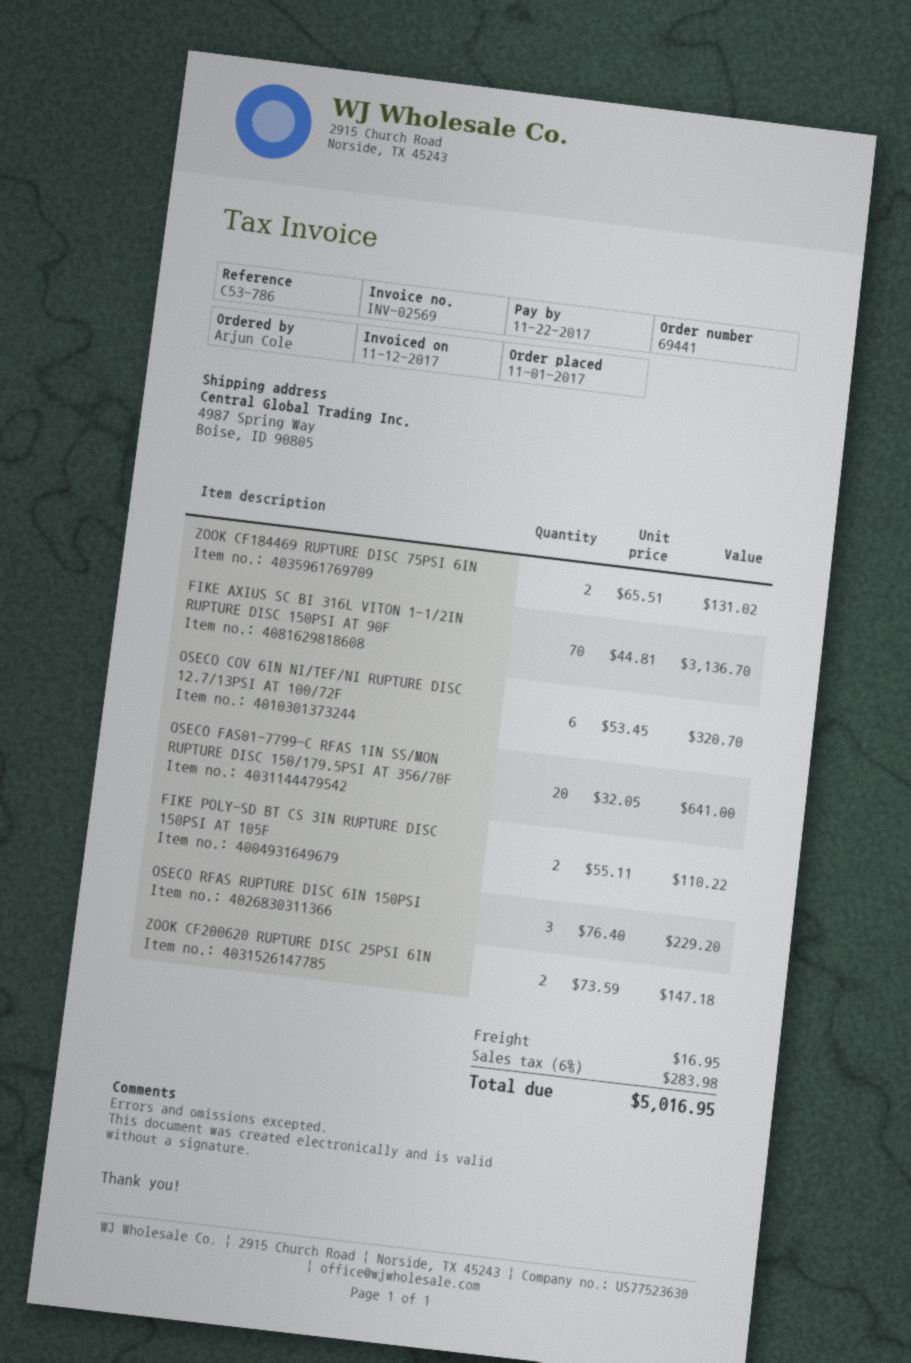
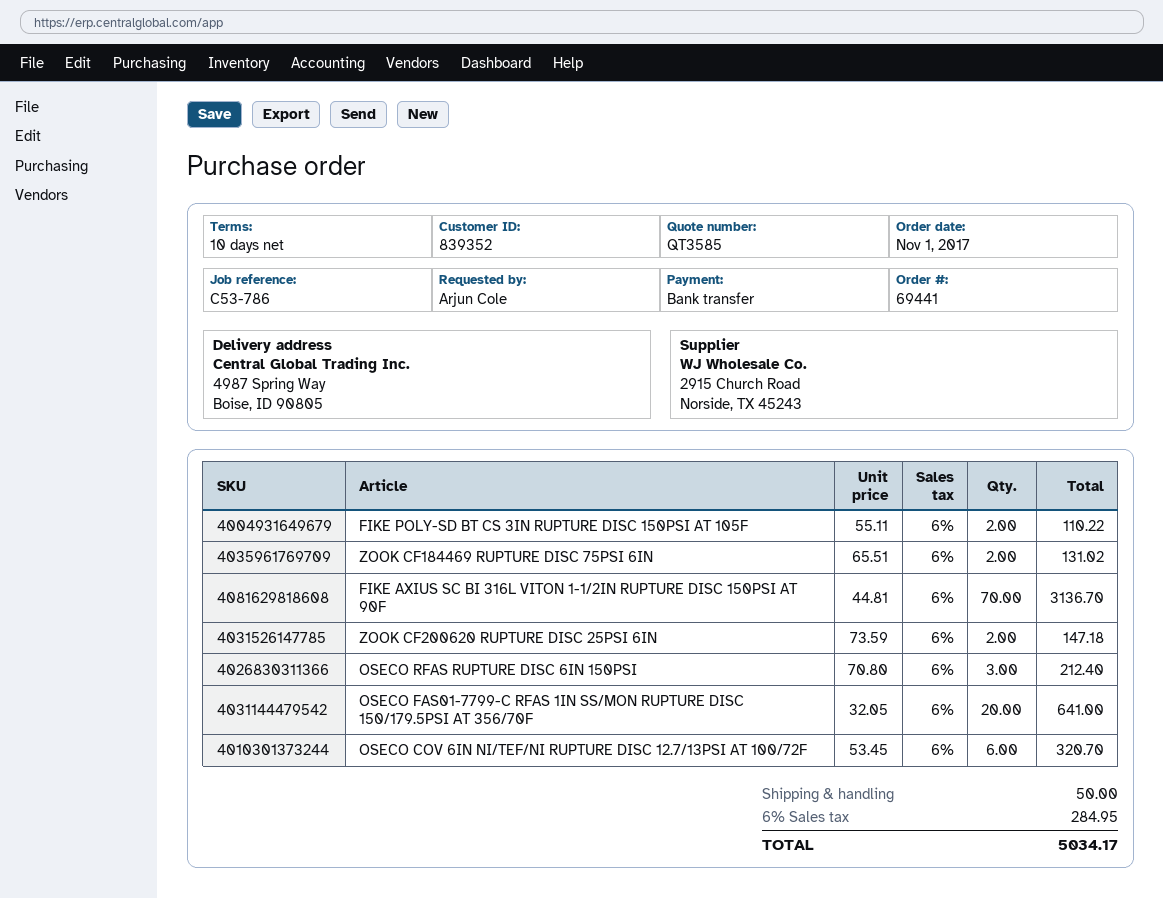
OSECO RFAS RUPTURE DISC 6IN 150PSI: 3 x 76.40 = 229.20 -> 3 x 70.80 = 212.40
shipping: 16.95 -> 50.00
tax: 6% = 283.98 -> 6% = 284.95
total: 5016.95 -> 5034.17

